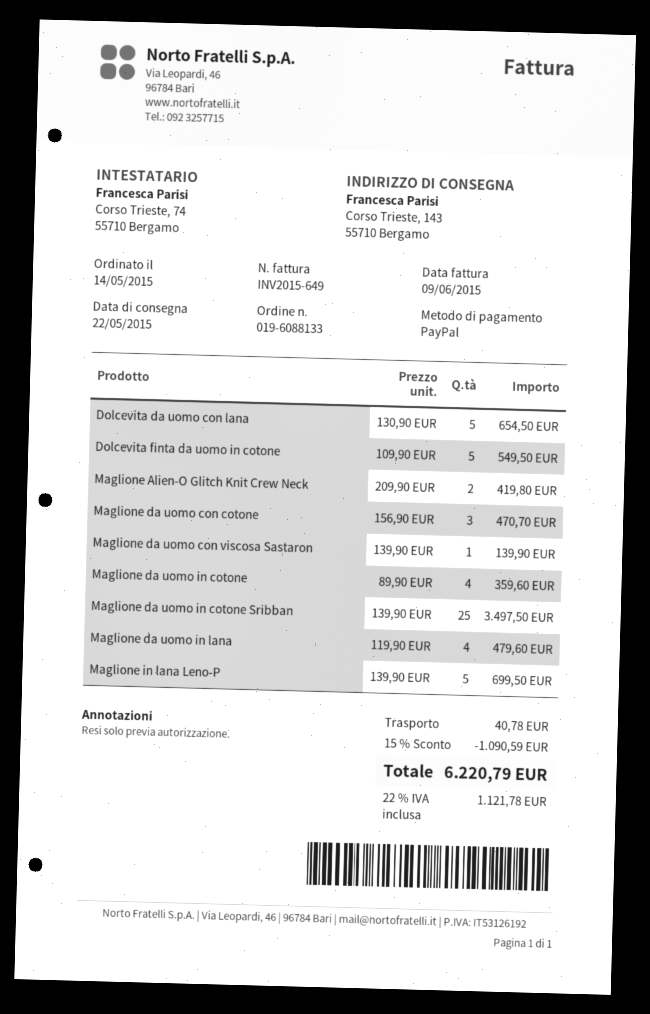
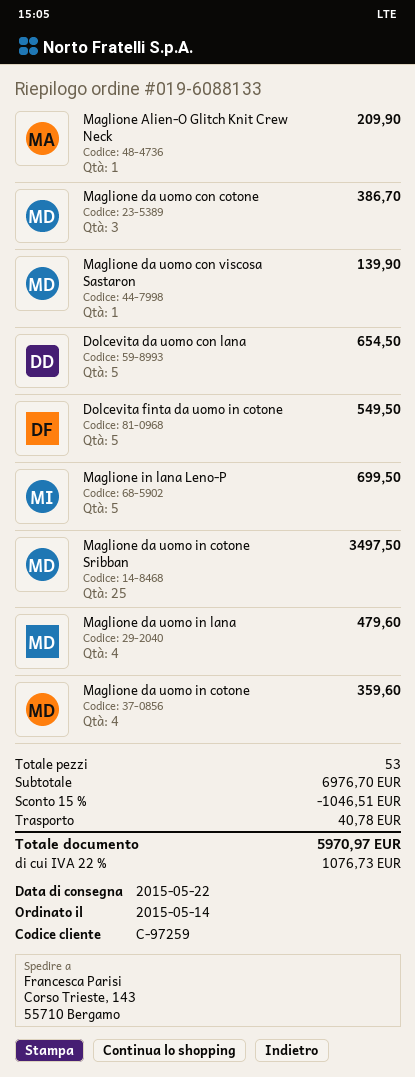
Maglione Alien-O Glitch Knit Crew Neck: 2 for 419.80 -> 1 for 209.90
Maglione da uomo con cotone: 3 for 470.70 -> 3 for 386.70
discount: 15% = 1090.59 -> 15% = 1046.51
tax: 22% = 1121.78 -> 22% = 1076.73
total: 6220.79 -> 5970.97

